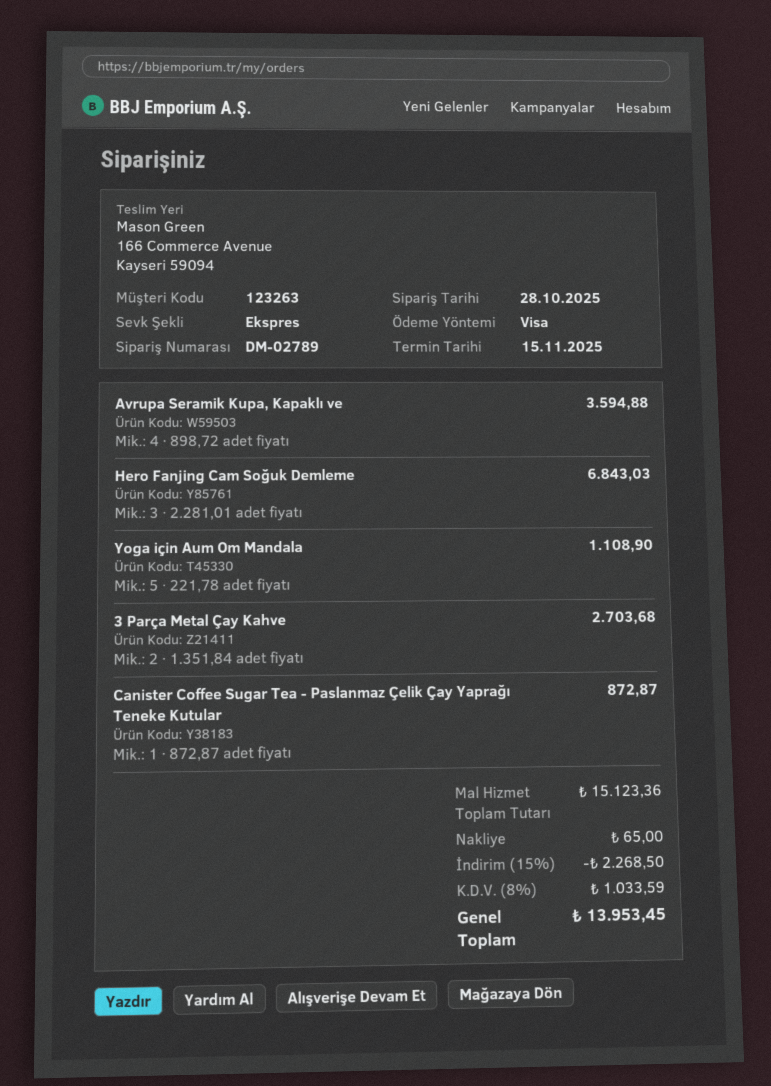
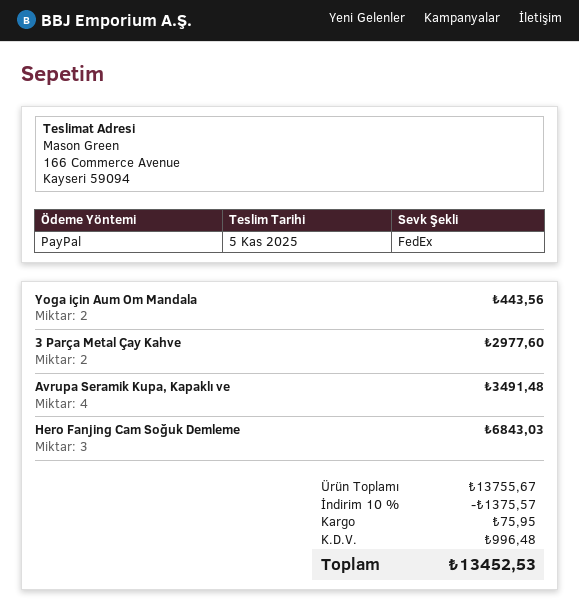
delivery date: 2025-11-15 -> 2025-11-05
payment method: Visa -> PayPal
shipping method: express -> FedEx
Avrupa Seramik Kupa, Kapaklı ve: 4 for 3594.88 -> 4 for 3491.48
Yoga için Aum Om Mandala: 5 for 1108.90 -> 2 for 443.56
3 Parça Metal Çay Kahve: 2 for 2703.68 -> 2 for 2977.60
Canister Coffee Sugar Tea - Paslanmaz Çelik Çay Yaprağı Teneke Kutular: 1 for 872.87 -> none
subtotal: 15123.36 -> 13755.67
discount: 15% = 2268.50 -> 10% = 1375.57
shipping: 65.00 -> 75.95
tax: 1033.59 -> 996.48
total: 13953.45 -> 13452.53

